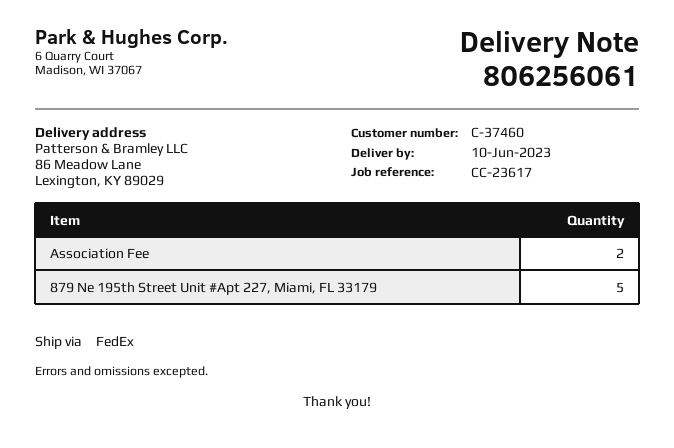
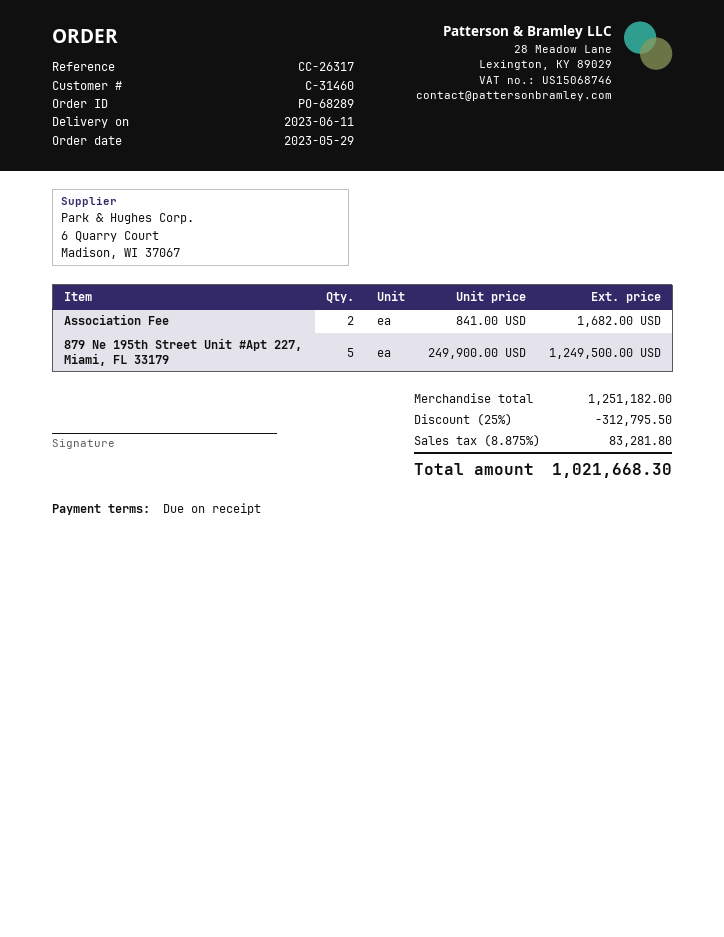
delivery date: 2023-06-10 -> 2023-06-11
customer number: C-37460 -> C-31460
reference: CC-23617 -> CC-26317

